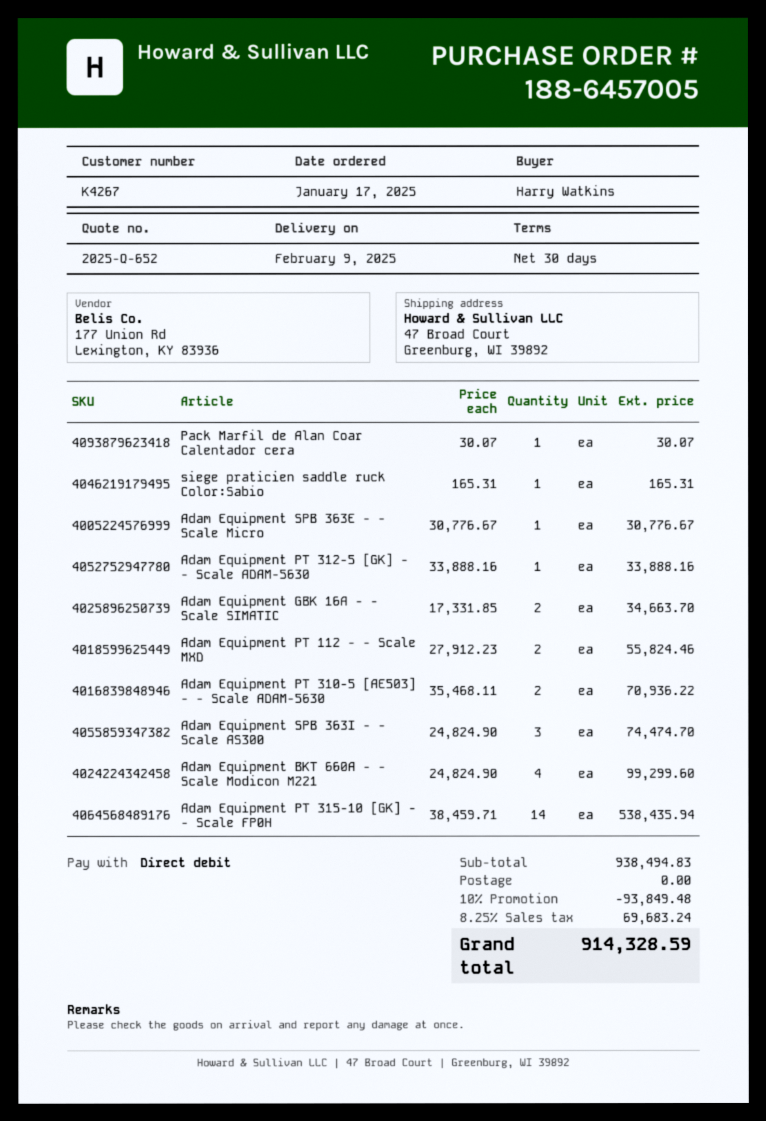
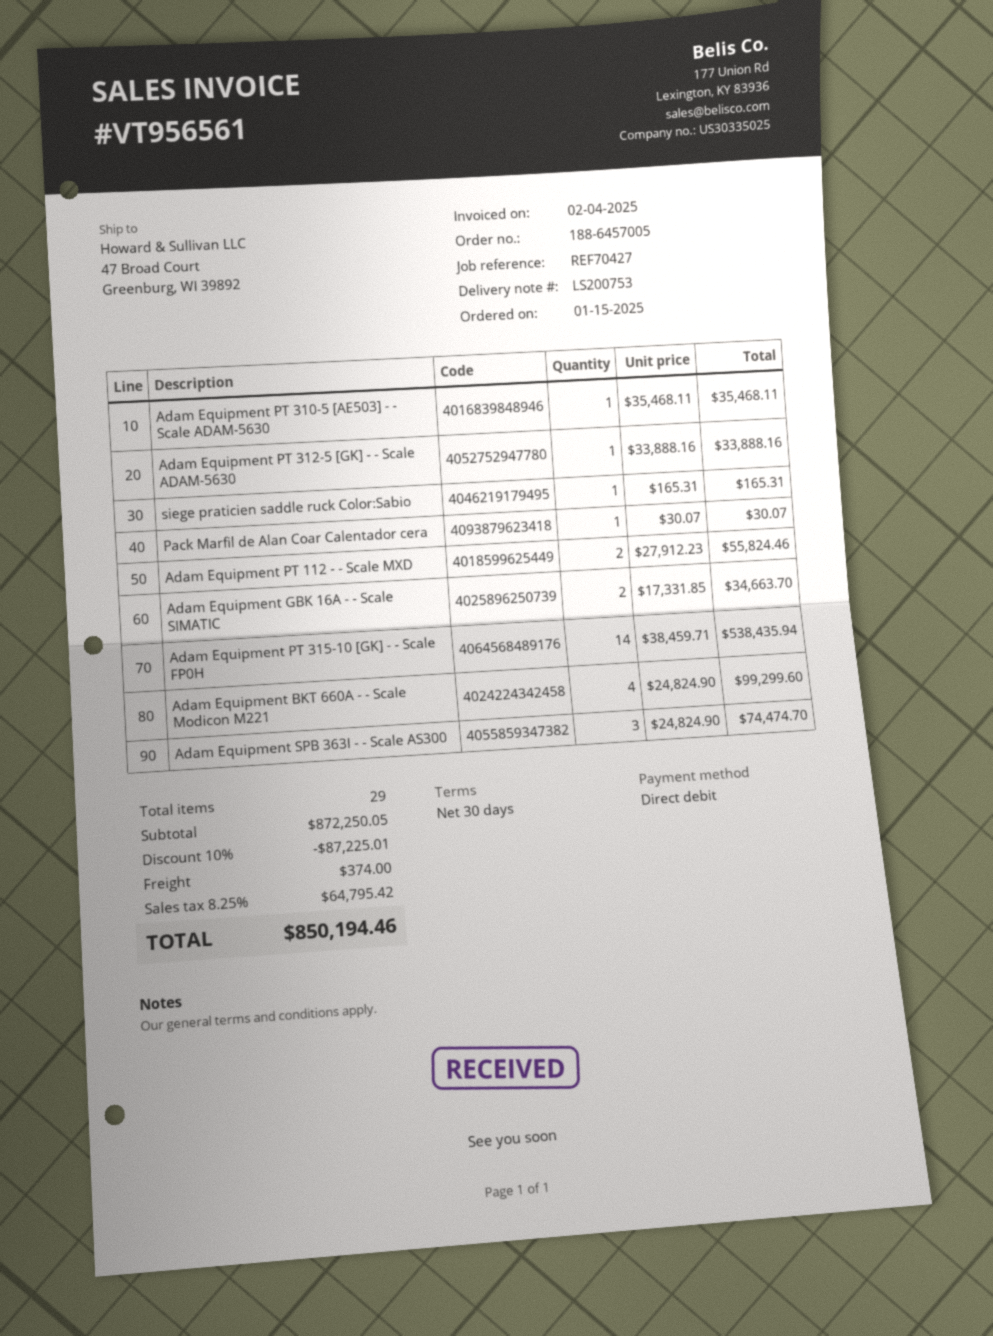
order date: 2025-01-17 -> 2025-01-15
Adam Equipment SPB 363E - - Scale Micro: 1 x 30776.67 = 30776.67 -> none
Adam Equipment PT 310-5 [AE503] - - Scale ADAM-5630: 2 x 35468.11 = 70936.22 -> 1 x 35468.11 = 35468.11
subtotal: 938494.83 -> 872250.05
discount: 10% = 93849.48 -> 10% = 87225.01
shipping: 0.00 -> 374.00
tax: 8.25% = 69683.24 -> 8.25% = 64795.42
total: 914328.59 -> 850194.46

